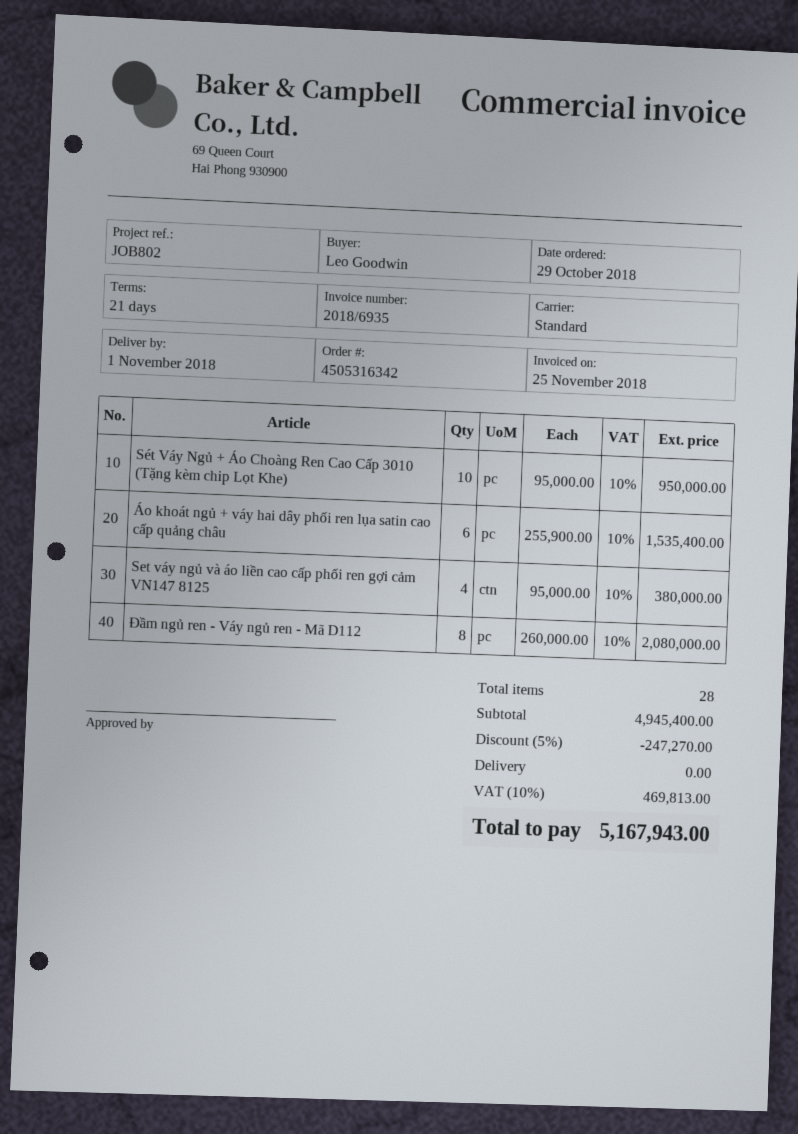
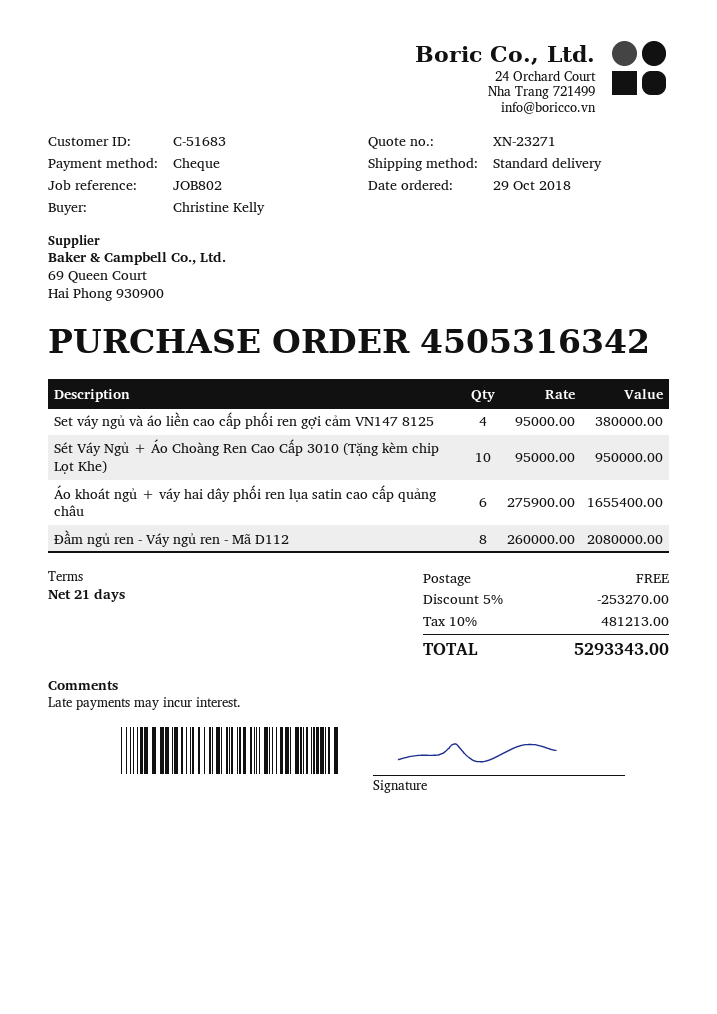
ordered by: Leo Goodwin -> Christine Kelly
Áo khoát ngủ + váy hai dây phối ren lụa satin cao cấp quảng châu: 6 x 255900.00 = 1535400.00 -> 6 x 275900.00 = 1655400.00
discount: 5% = 247270.00 -> 5% = 253270.00
tax: 10% = 469813.00 -> 10% = 481213.00
total: 5167943.00 -> 5293343.00

